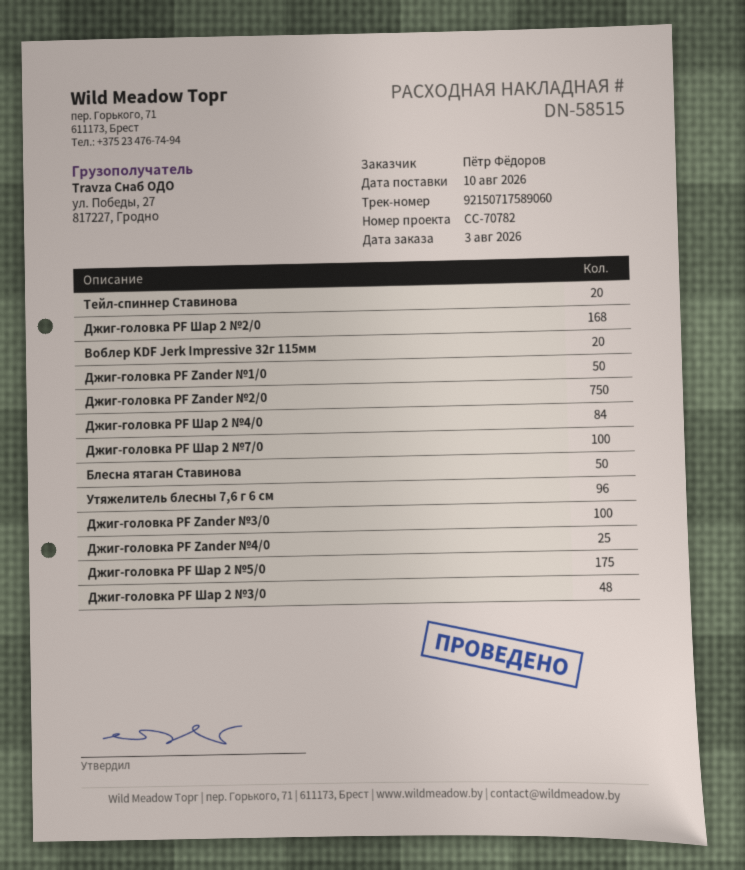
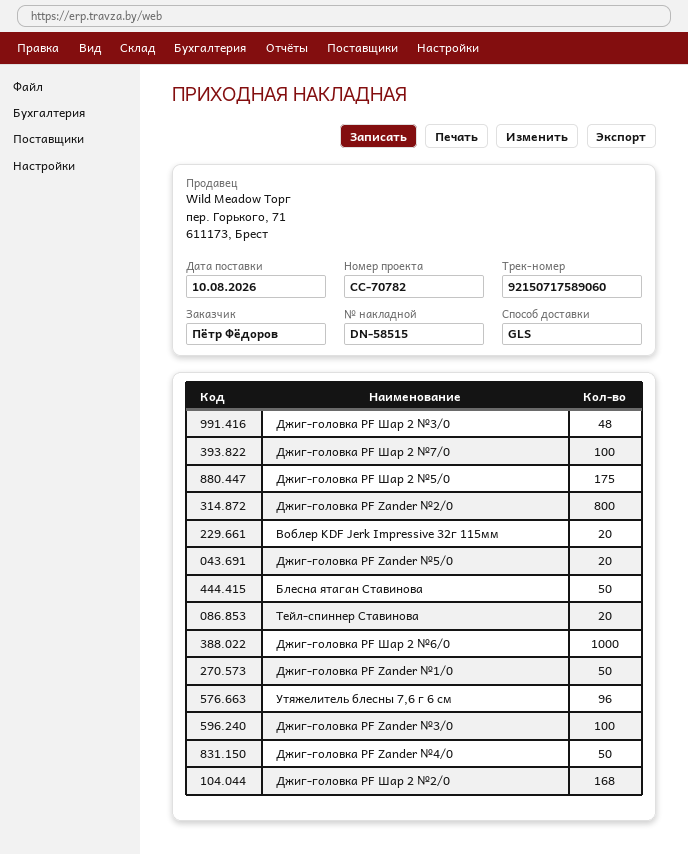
Джиг-головка PF Zander №2/0: 750 -> 800
Джиг-головка PF Шар 2 №4/0: 84 -> none
Джиг-головка PF Zander №4/0: 25 -> 50
Джиг-головка PF Zander №5/0: none -> 20
Джиг-головка PF Шар 2 №6/0: none -> 1000

